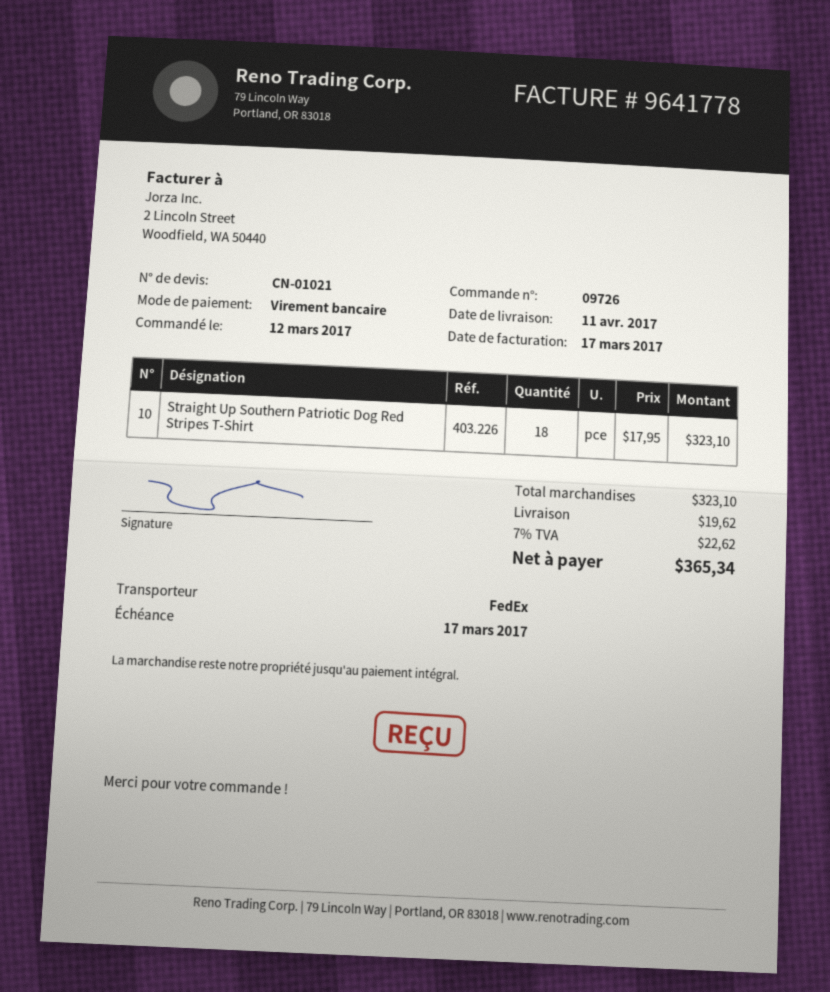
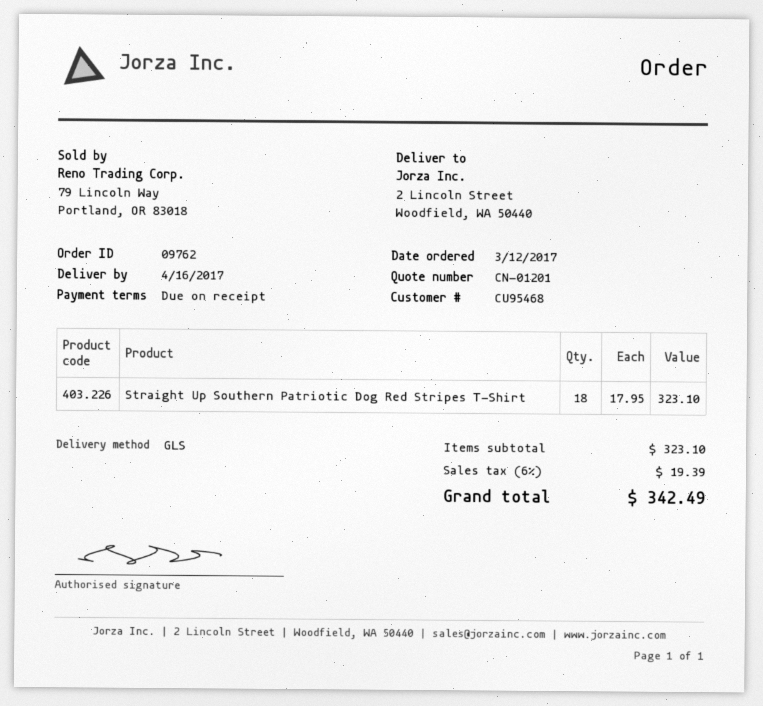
quote number: CN-01021 -> CN-01201
order number: 09726 -> 09762
delivery date: 2017-04-11 -> 2017-04-16
shipping method: FedEx -> GLS
shipping: 19.62 -> none
tax: 7% = 22.62 -> 6% = 19.39
total: 365.34 -> 342.49

